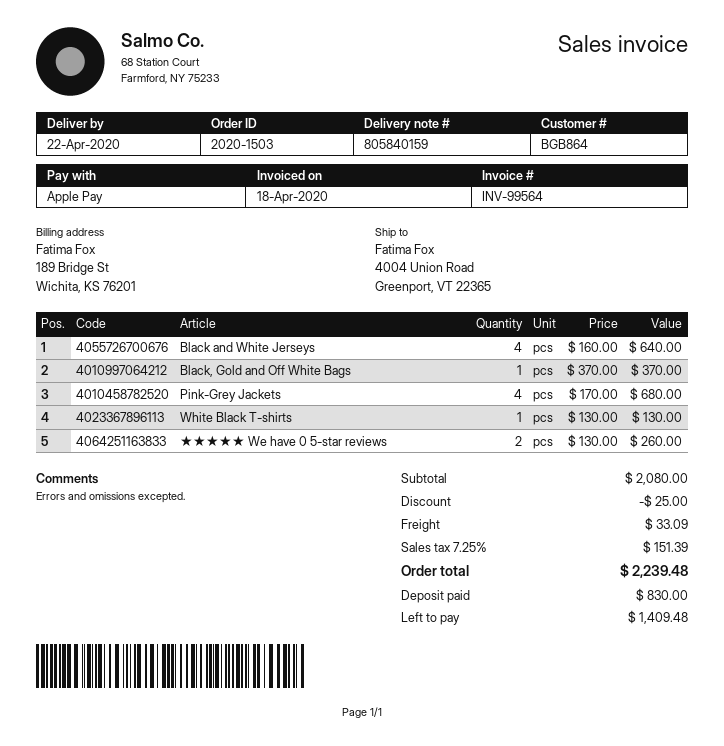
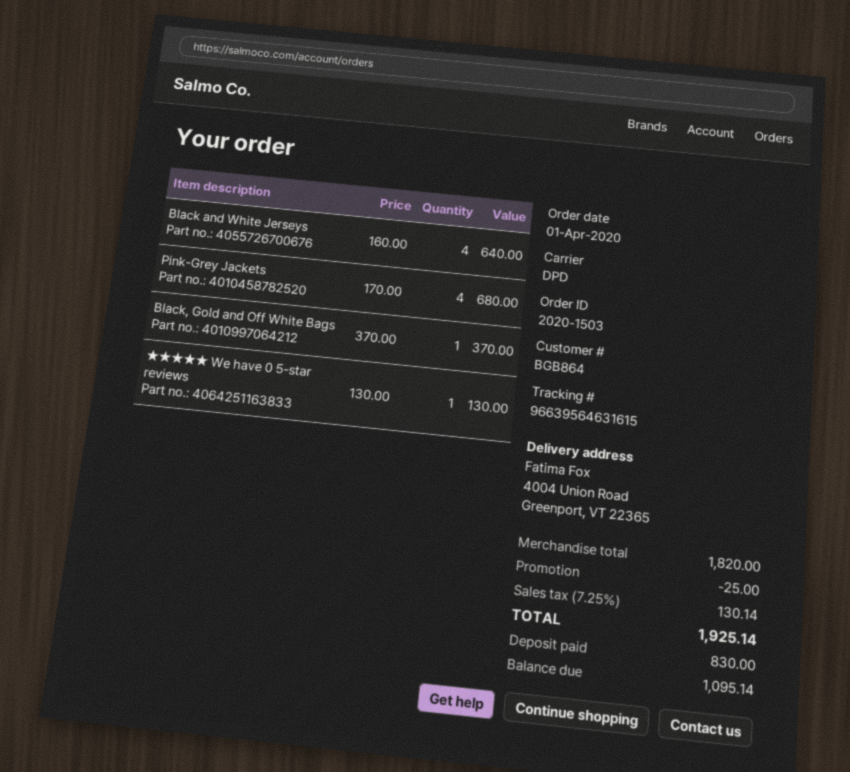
White Black T-shirts: 1 x 130.00 = 130.00 -> none
★★★★★ We have 0 5-star reviews: 2 x 130.00 = 260.00 -> 1 x 130.00 = 130.00
subtotal: 2080.00 -> 1820.00
shipping: 33.09 -> none
tax: 7.25% = 151.39 -> 7.25% = 130.14
total: 2239.48 -> 1925.14
balance: 1409.48 -> 1095.14

